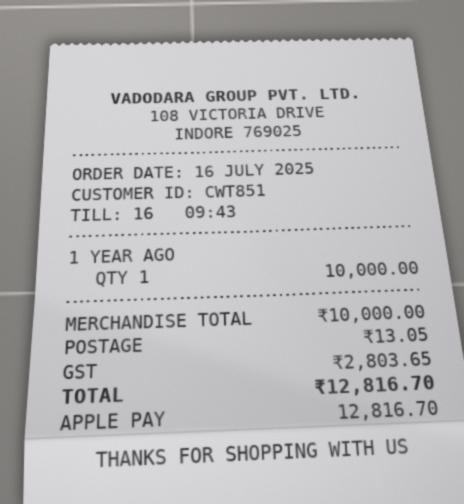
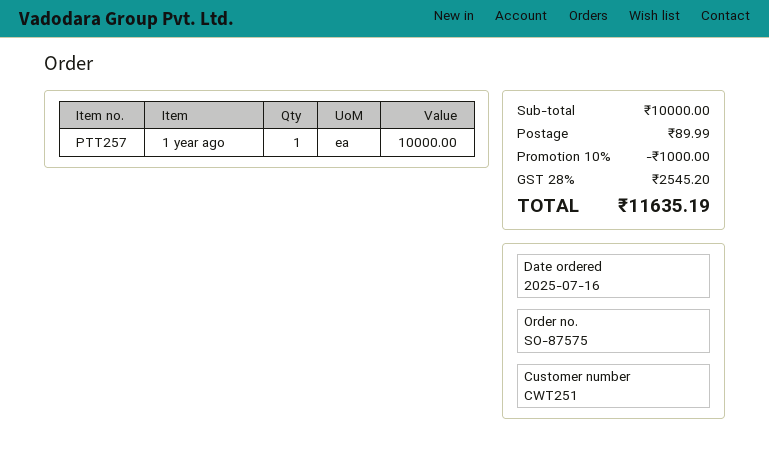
customer number: CWT851 -> CWT251
discount: none -> 10% = 1000.00
shipping: 13.05 -> 89.99
tax: 2803.65 -> 2545.20
total: 12816.70 -> 11635.19

